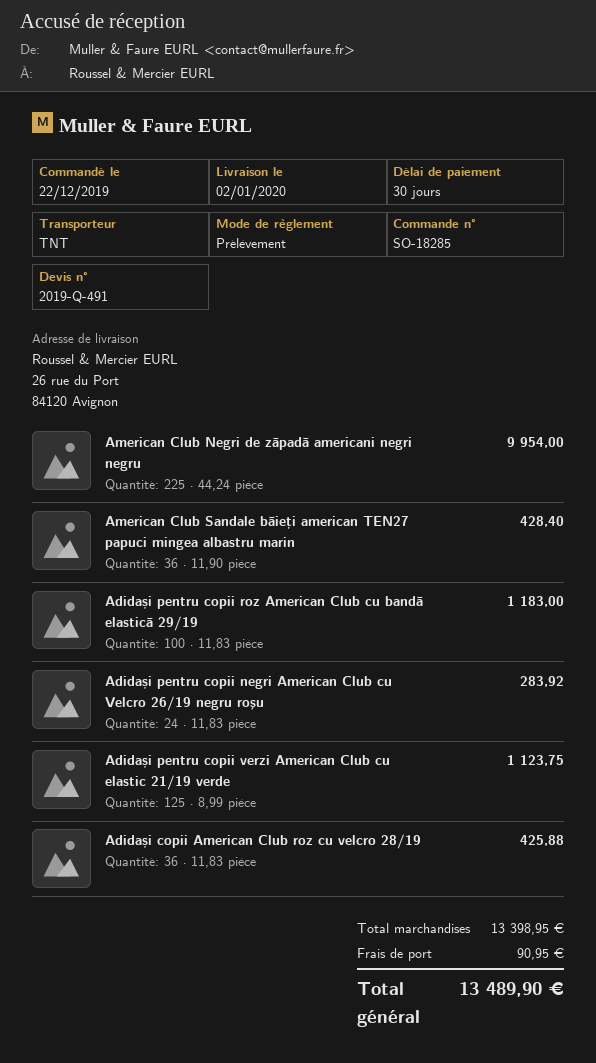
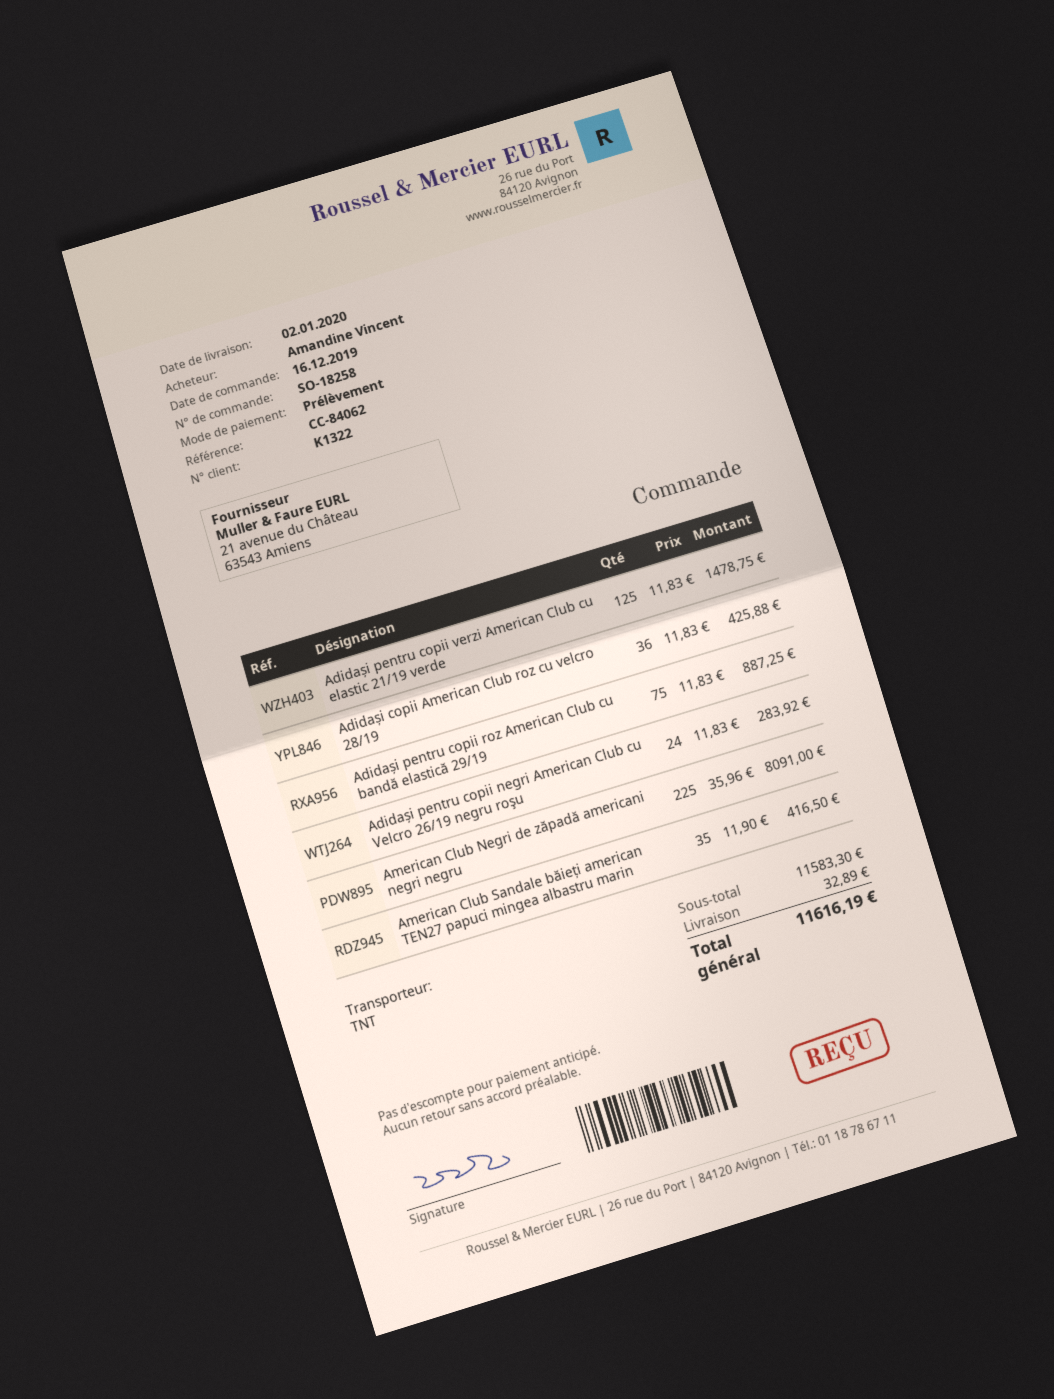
order number: SO-18285 -> SO-18258
order date: 2019-12-22 -> 2019-12-16
American Club Negri de zăpadă americani negri negru: 225 x 44.24 = 9954.00 -> 225 x 35.96 = 8091.00
American Club Sandale băieți american TEN27 papuci mingea albastru marin: 36 x 11.90 = 428.40 -> 35 x 11.90 = 416.50
Adidași pentru copii roz American Club cu bandă elastică 29/19: 100 x 11.83 = 1183.00 -> 75 x 11.83 = 887.25
Adidași pentru copii verzi American Club cu elastic 21/19 verde: 125 x 8.99 = 1123.75 -> 125 x 11.83 = 1478.75
subtotal: 13398.95 -> 11583.30
shipping: 90.95 -> 32.89
total: 13489.90 -> 11616.19

